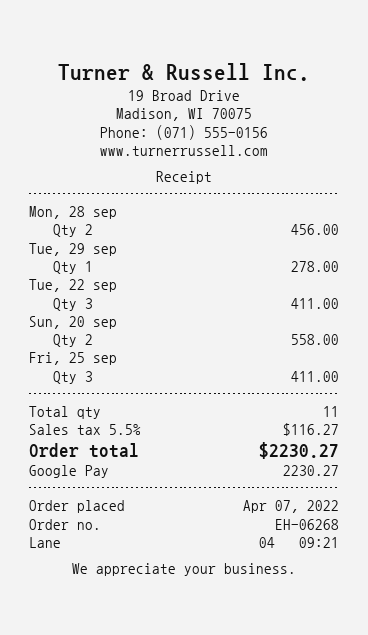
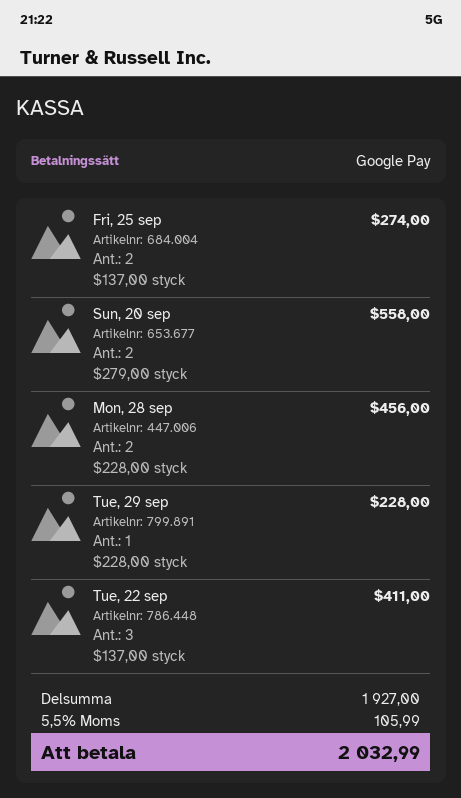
Tue, 29 sep: 1 for 278.00 -> 1 for 228.00
Fri, 25 sep: 3 for 411.00 -> 2 for 274.00
tax: 5.5% = 116.27 -> 5.5% = 105.99
total: 2230.27 -> 2032.99

